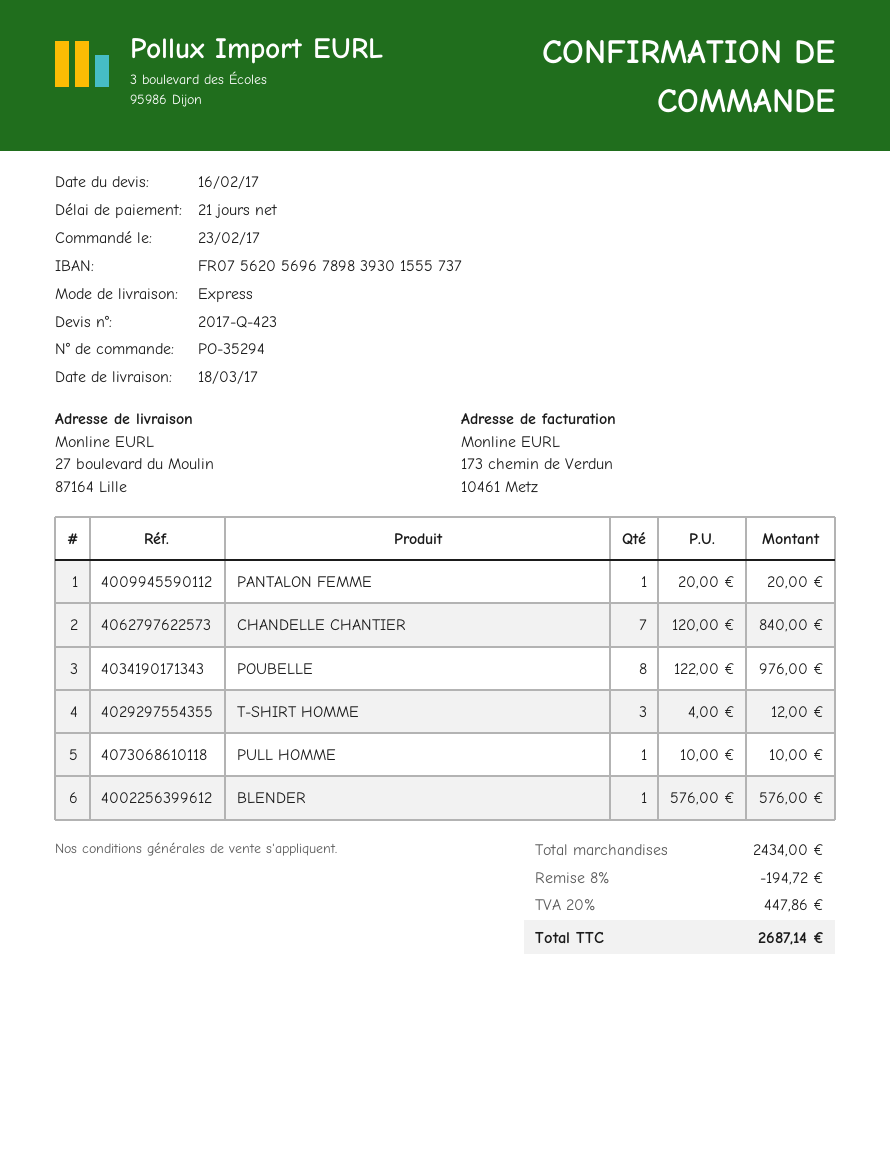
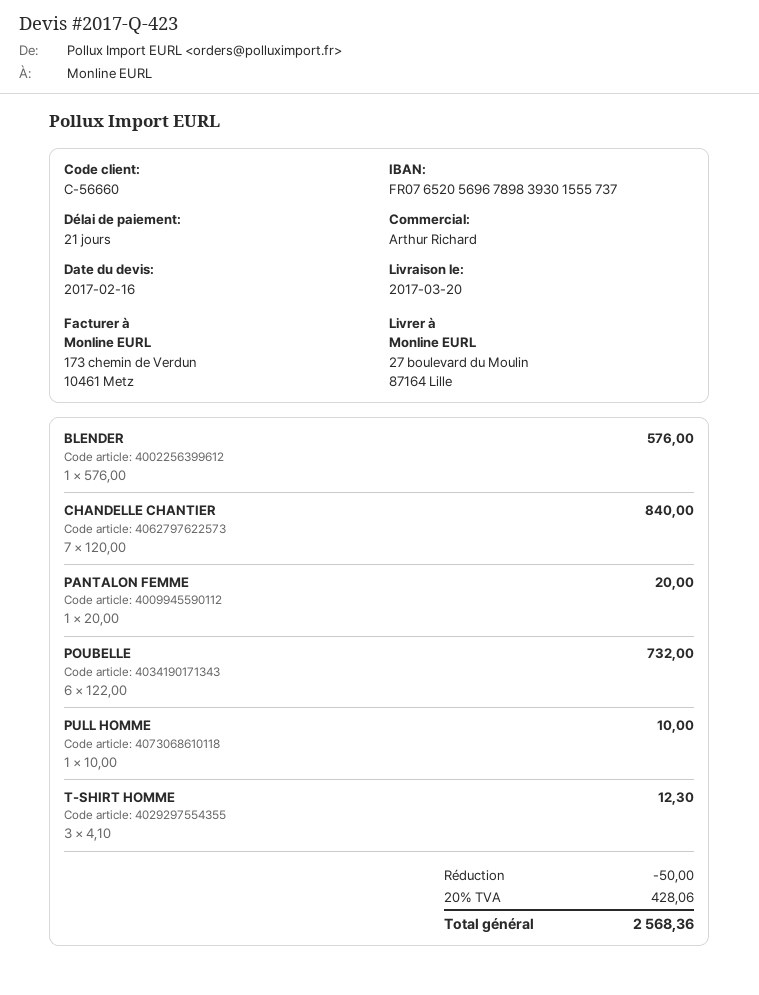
delivery date: 2017-03-18 -> 2017-03-20
bank account: FR0756205696789839301555737 -> FR0765205696789839301555737
POUBELLE: 8 x 122.00 = 976.00 -> 6 x 122.00 = 732.00
T-SHIRT HOMME: 3 x 4.00 = 12.00 -> 3 x 4.10 = 12.30
discount: 194.72 -> 50.00
tax: 20% = 447.86 -> 20% = 428.06
total: 2687.14 -> 2568.36

